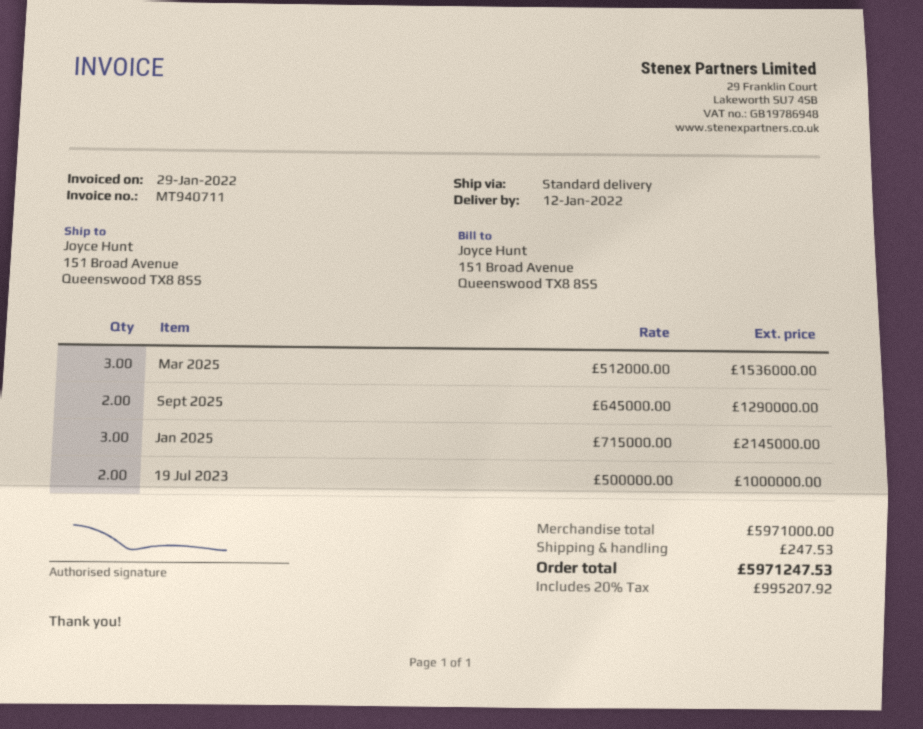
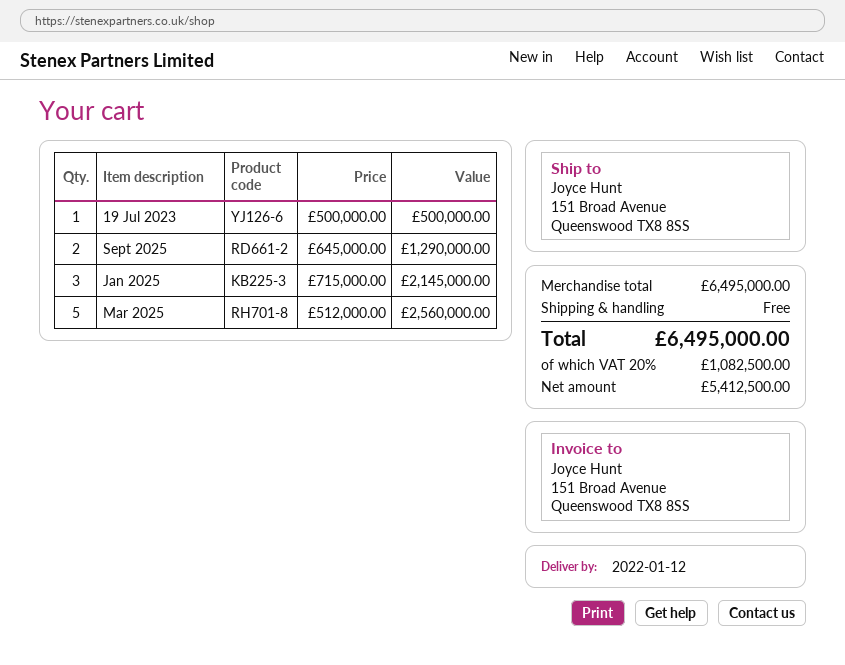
Mar 2025: 3 x 512000.00 = 1536000.00 -> 5 x 512000.00 = 2560000.00
19 Jul 2023: 2 x 500000.00 = 1000000.00 -> 1 x 500000.00 = 500000.00
subtotal: 5971000.00 -> 6495000.00
shipping: 247.53 -> 0.00
tax: 20% = 995207.92 -> 20% = 1082500.00
total: 5971247.53 -> 6495000.00

